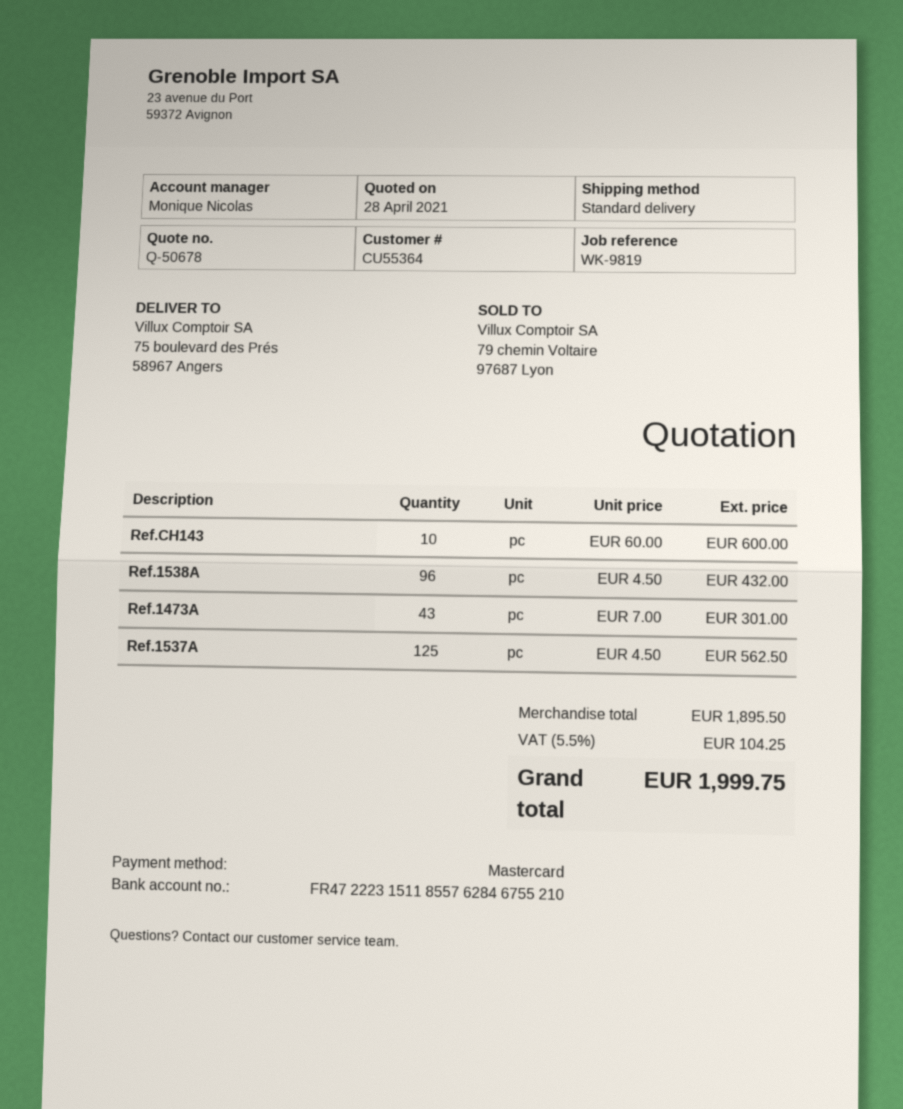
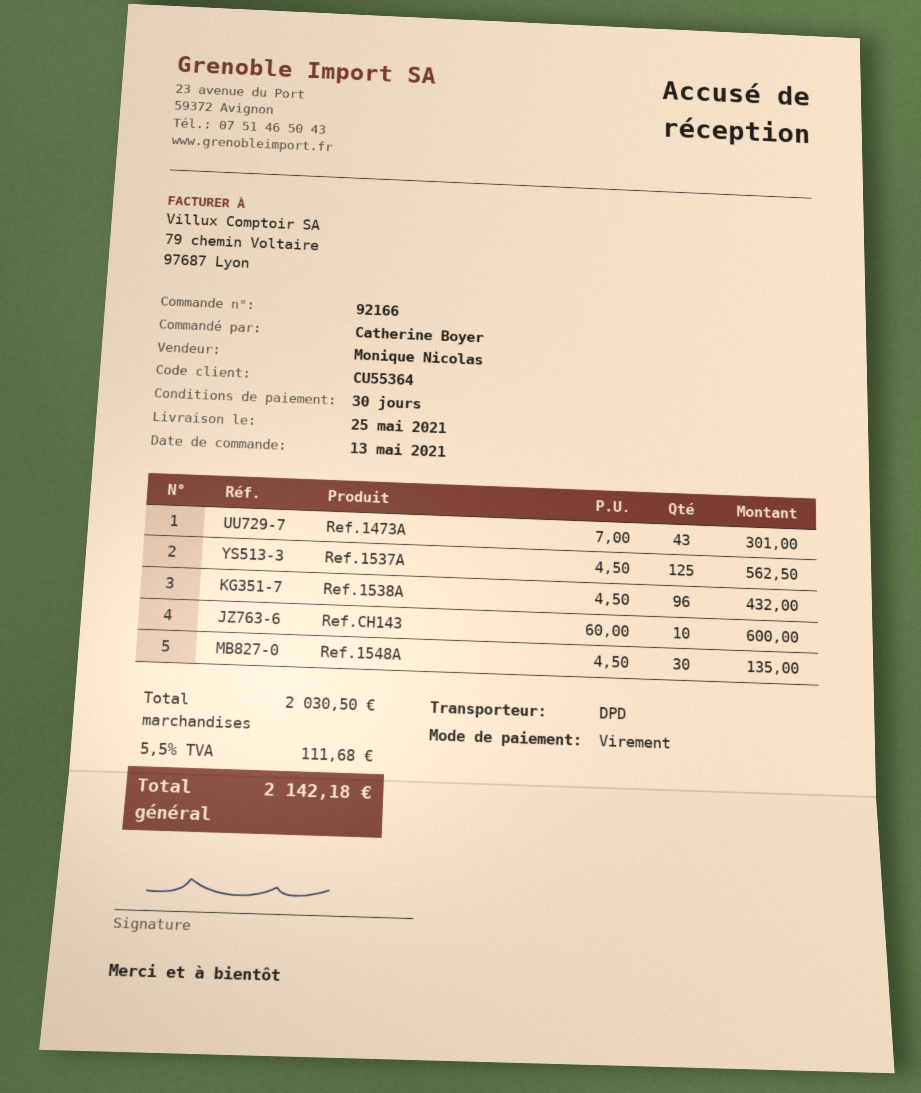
payment method: Mastercard -> bank transfer
shipping method: standard -> DPD
Ref.1548A: none -> 30 x 4.50 = 135.00
subtotal: 1895.50 -> 2030.50
tax: 5.5% = 104.25 -> 5.5% = 111.68
total: 1999.75 -> 2142.18

